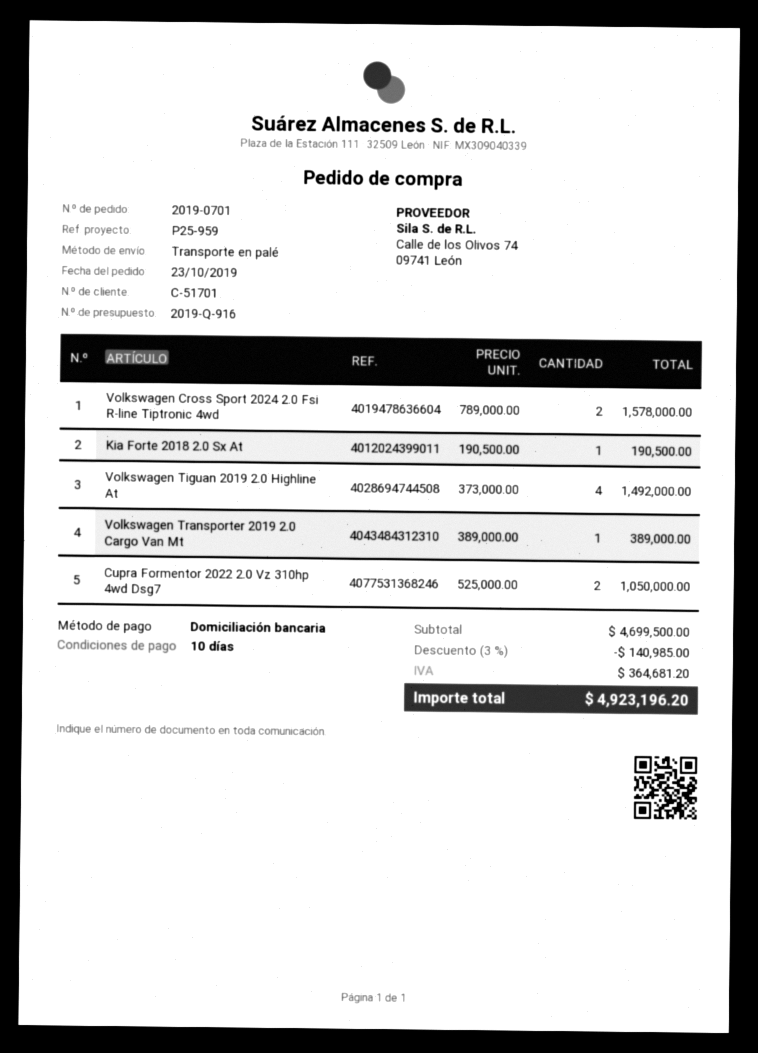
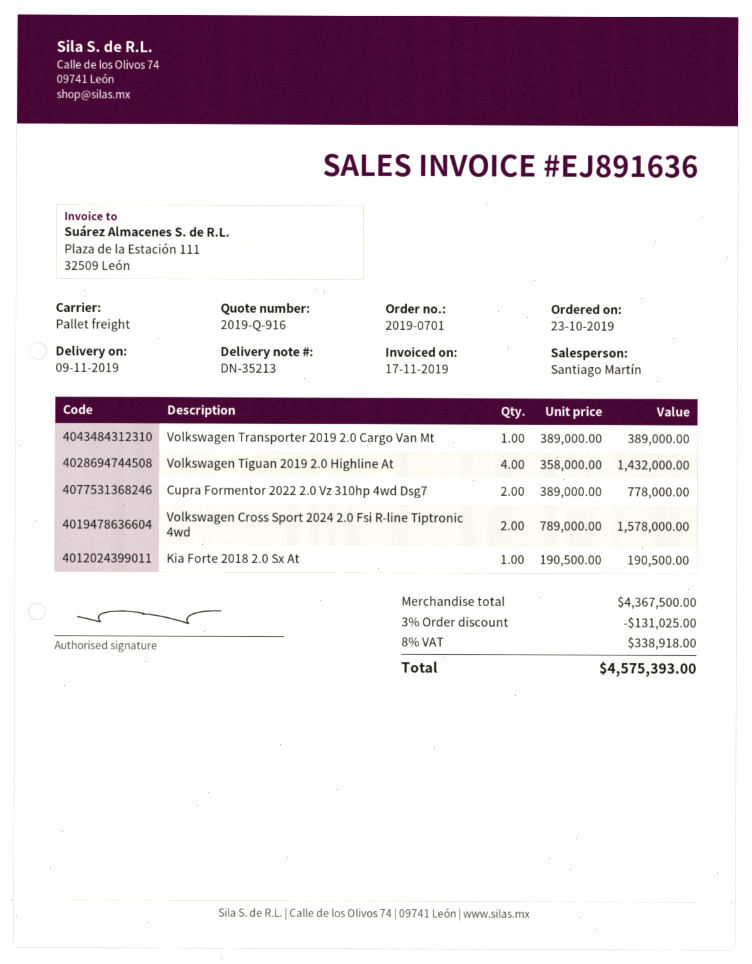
Volkswagen Tiguan 2019 2.0 Highline At: 4 x 373000.00 = 1492000.00 -> 4 x 358000.00 = 1432000.00
Cupra Formentor 2022 2.0 Vz 310hp 4wd Dsg7: 2 x 525000.00 = 1050000.00 -> 2 x 389000.00 = 778000.00
subtotal: 4699500.00 -> 4367500.00
discount: 3% = 140985.00 -> 3% = 131025.00
tax: 364681.20 -> 338918.00
total: 4923196.20 -> 4575393.00

